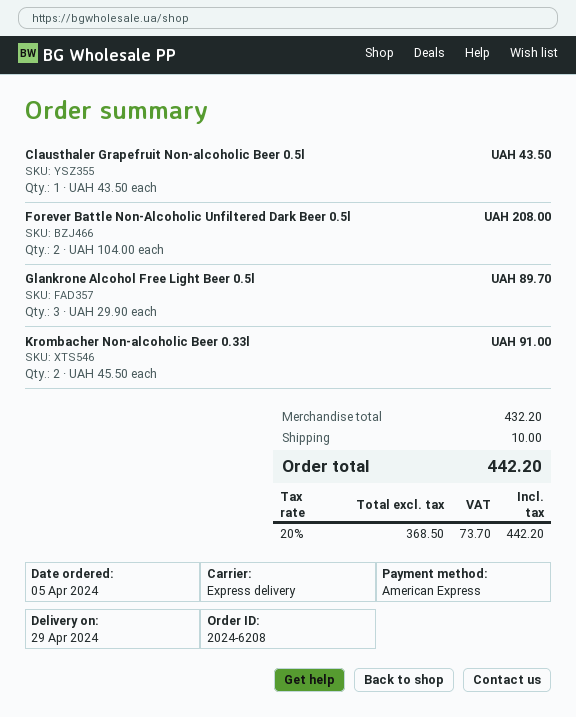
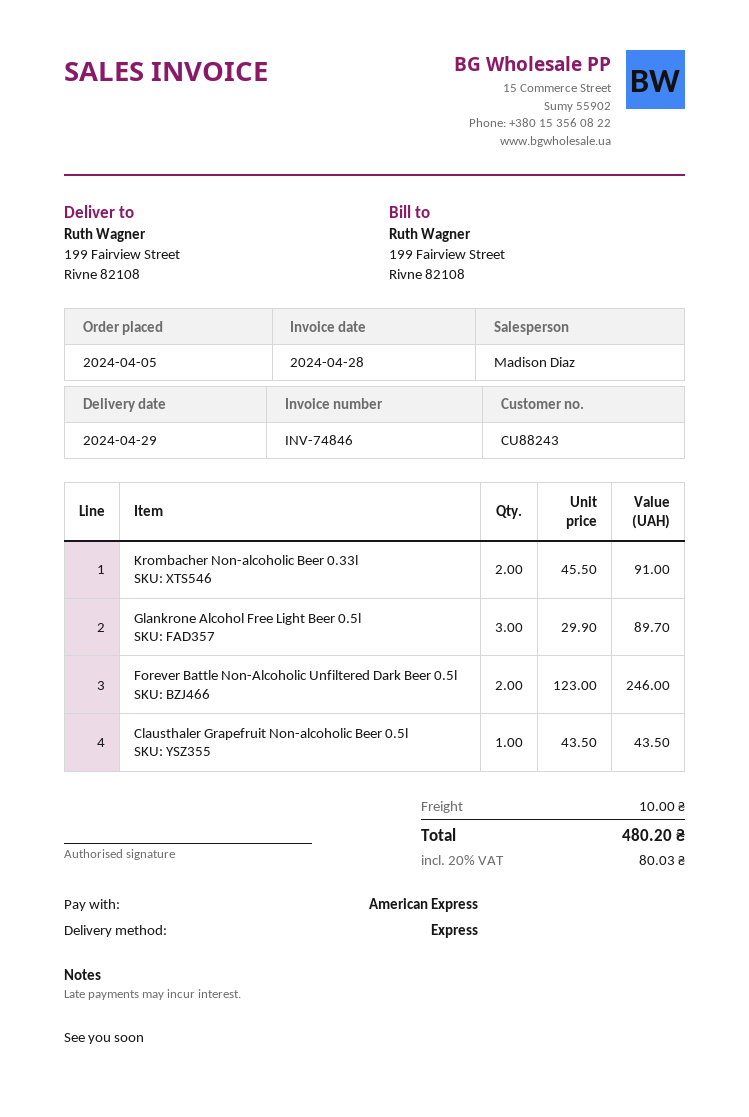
Forever Battle Non-Alcoholic Unfiltered Dark Beer 0.5l: 2 x 104.00 = 208.00 -> 2 x 123.00 = 246.00
tax: 20% = 73.70 -> 20% = 80.03
total: 442.20 -> 480.20

